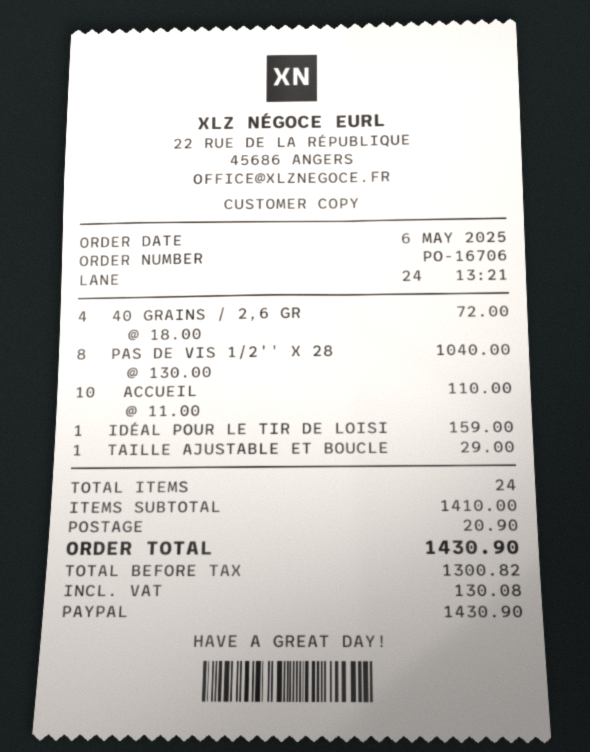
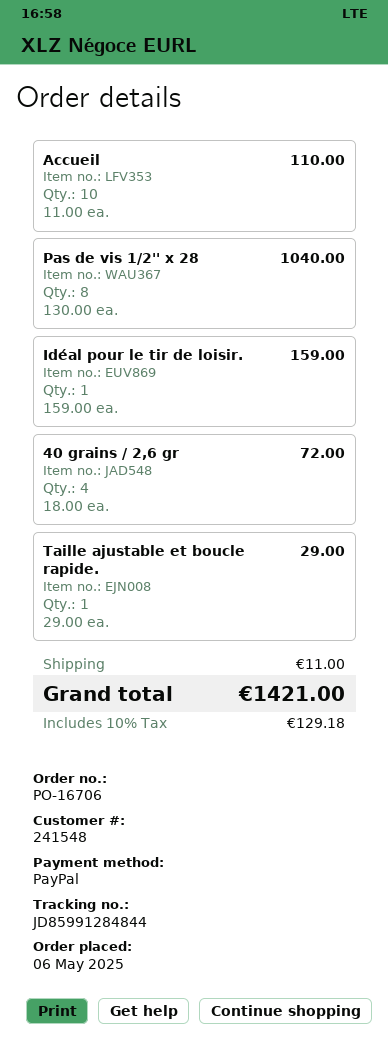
shipping: 20.90 -> 11.00
tax: 130.08 -> 129.18
total: 1430.90 -> 1421.00

